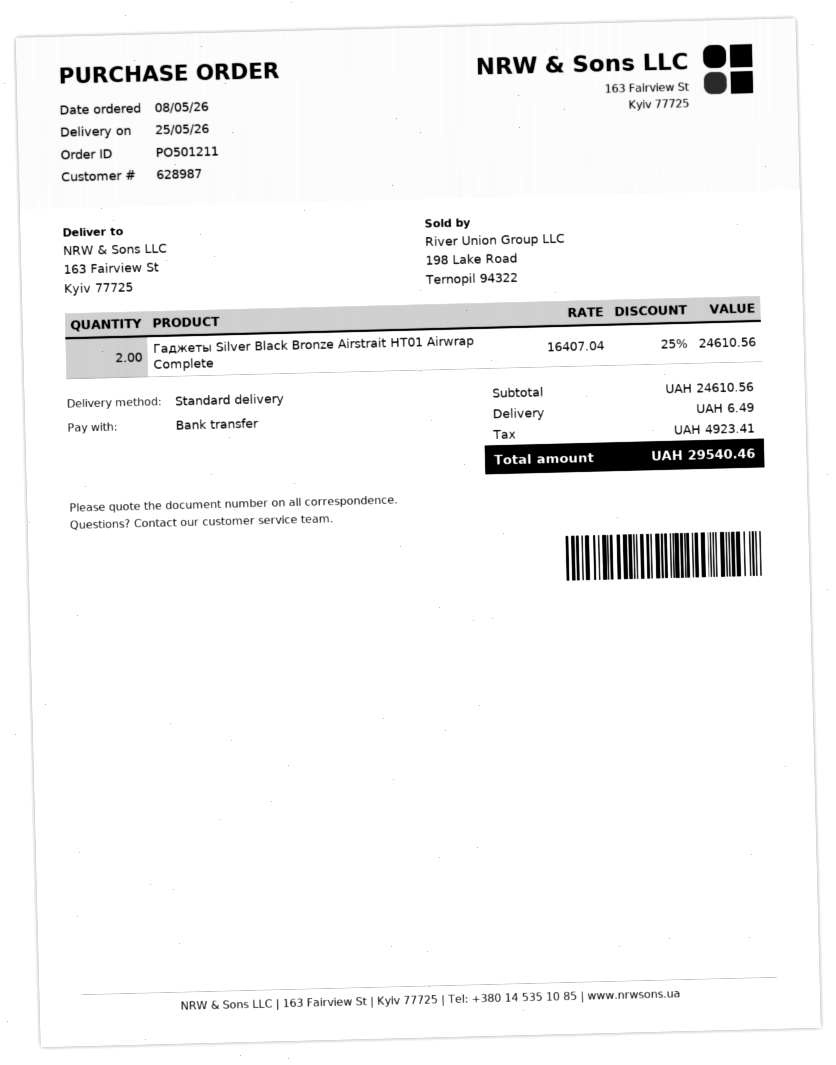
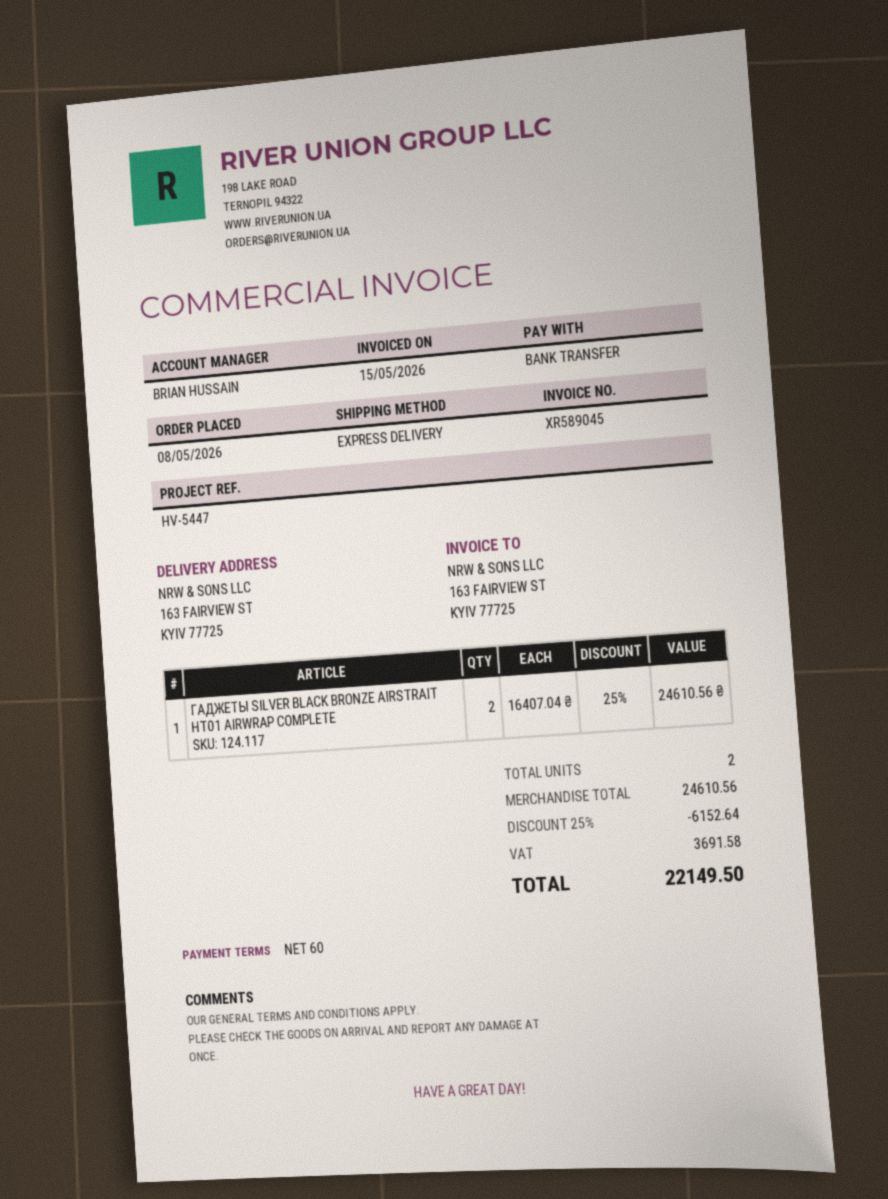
shipping method: standard -> express
discount: none -> 25% = 6152.64
shipping: 6.49 -> none
tax: 4923.41 -> 3691.58
total: 29540.46 -> 22149.50

